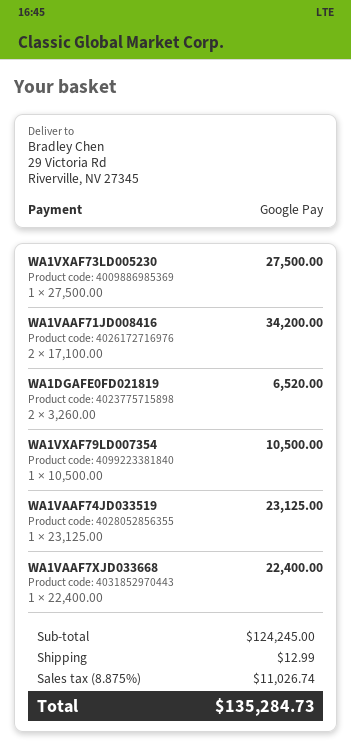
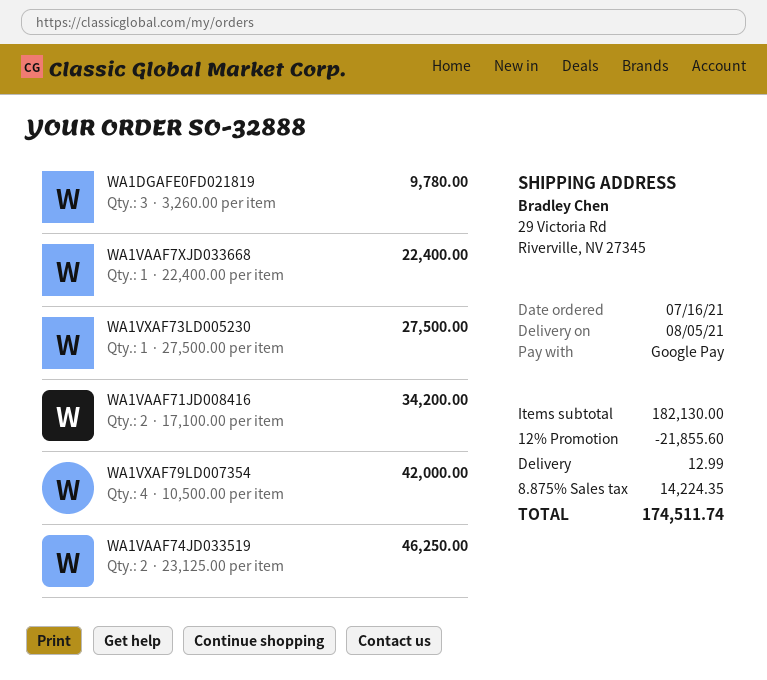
WA1DGAFE0FD021819: 2 x 3260.00 = 6520.00 -> 3 x 3260.00 = 9780.00
WA1VXAF79LD007354: 1 x 10500.00 = 10500.00 -> 4 x 10500.00 = 42000.00
WA1VAAF74JD033519: 1 x 23125.00 = 23125.00 -> 2 x 23125.00 = 46250.00
subtotal: 124245.00 -> 182130.00
discount: none -> 12% = 21855.60
tax: 8.875% = 11026.74 -> 8.875% = 14224.35
total: 135284.73 -> 174511.74

